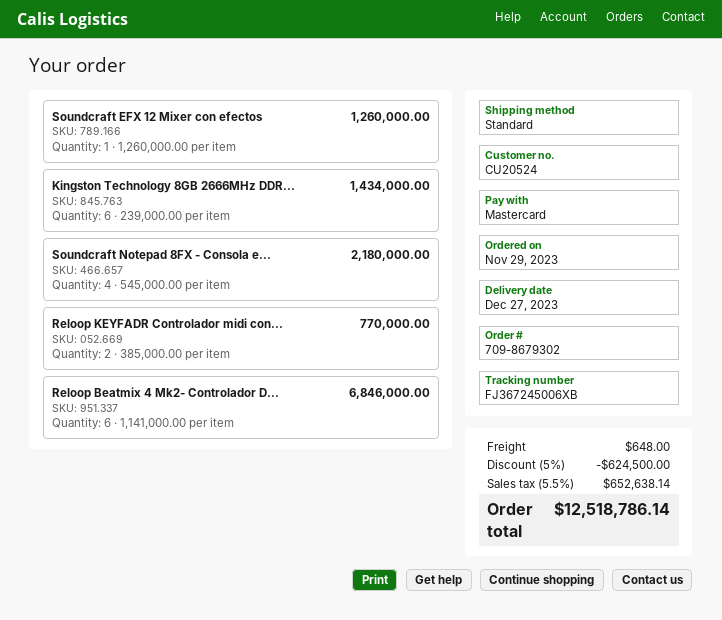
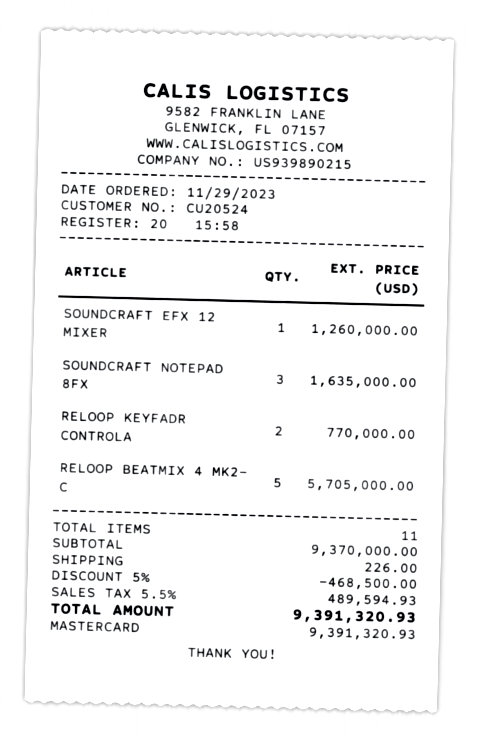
Kingston Technology 8GB 2666MHz DDR...: 6 for 1434000.00 -> none
Soundcraft Notepad 8FX - Consola e...: 4 for 2180000.00 -> 3 for 1635000.00
Reloop Beatmix 4 Mk2- Controlador D...: 6 for 6846000.00 -> 5 for 5705000.00
discount: 5% = 624500.00 -> 5% = 468500.00
shipping: 648.00 -> 226.00
tax: 5.5% = 652638.14 -> 5.5% = 489594.93
total: 12518786.14 -> 9391320.93

